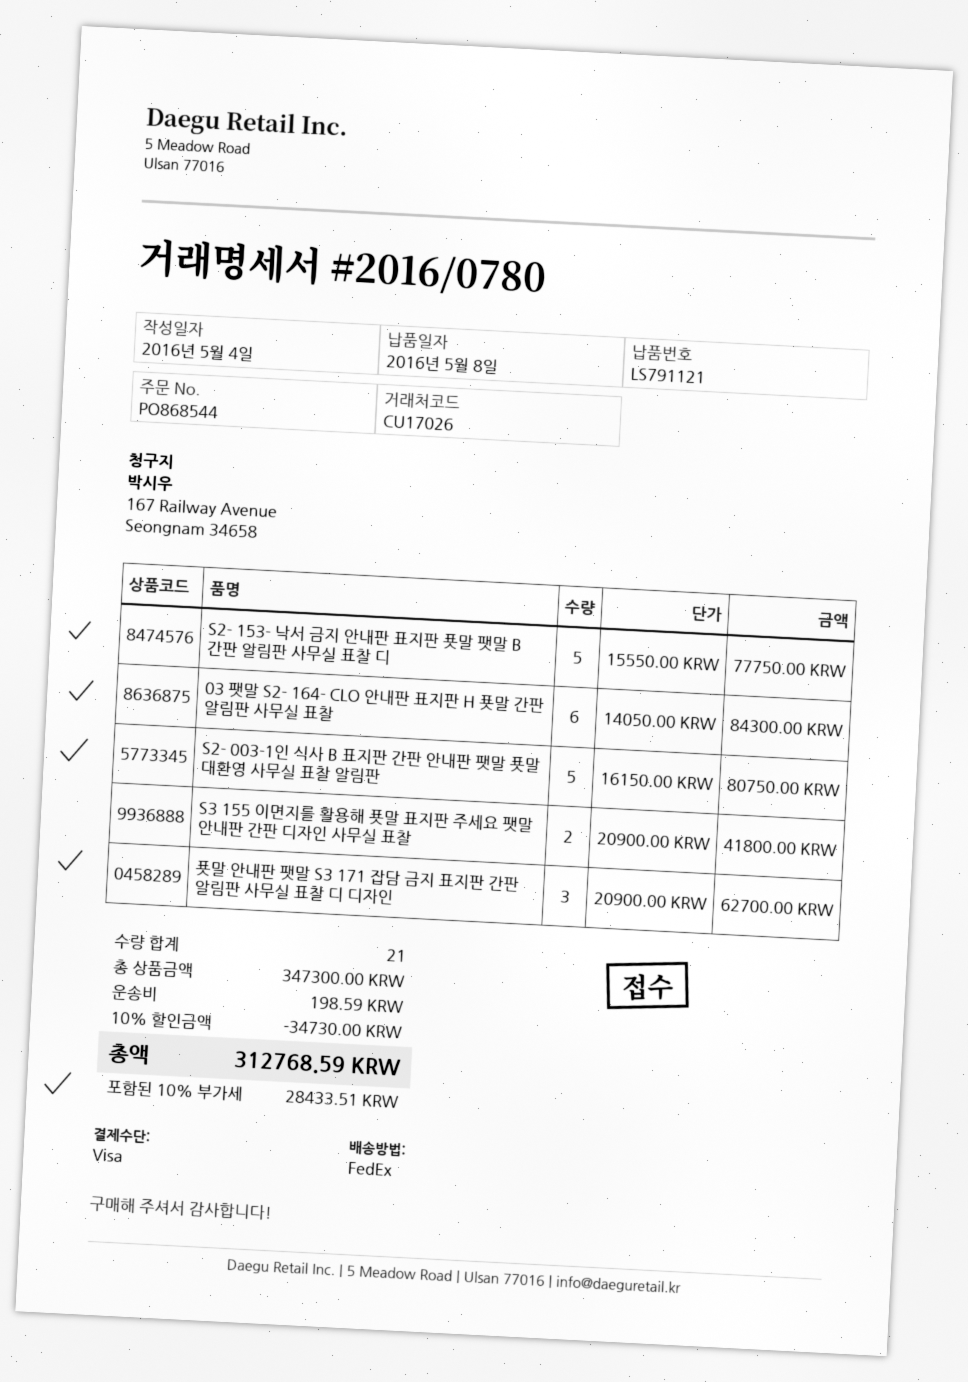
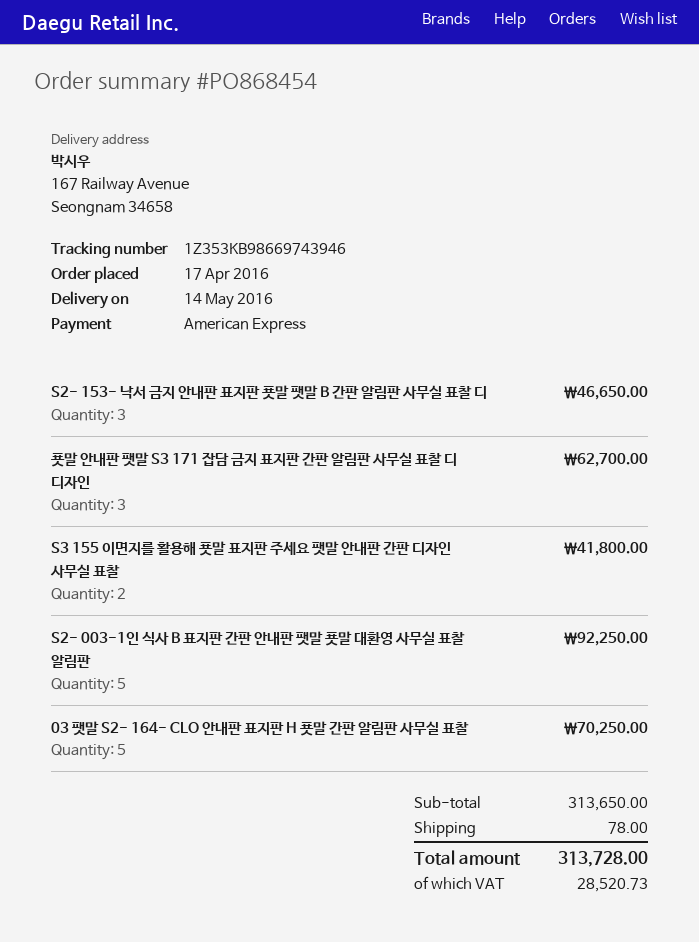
order number: PO868544 -> PO868454
delivery date: 2016-05-08 -> 2016-05-14
payment method: Visa -> American Express
S2- 153- 낙서 금지 안내판 표지판 푯말 팻말 B 간판 알림판 사무실 표찰 디: 5 for 77750.00 -> 3 for 46650.00
03 팻말 S2- 164- CLO 안내판 표지판 H 푯말 간판 알림판 사무실 표찰: 6 for 84300.00 -> 5 for 70250.00
S2- 003-1인 식사 B 표지판 간판 안내판 팻말 푯말 대환영 사무실 표찰 알림판: 5 for 80750.00 -> 5 for 92250.00
subtotal: 347300.00 -> 313650.00
discount: 10% = 34730.00 -> none
shipping: 198.59 -> 78.00
tax: 28433.51 -> 28520.73
total: 312768.59 -> 313728.00

